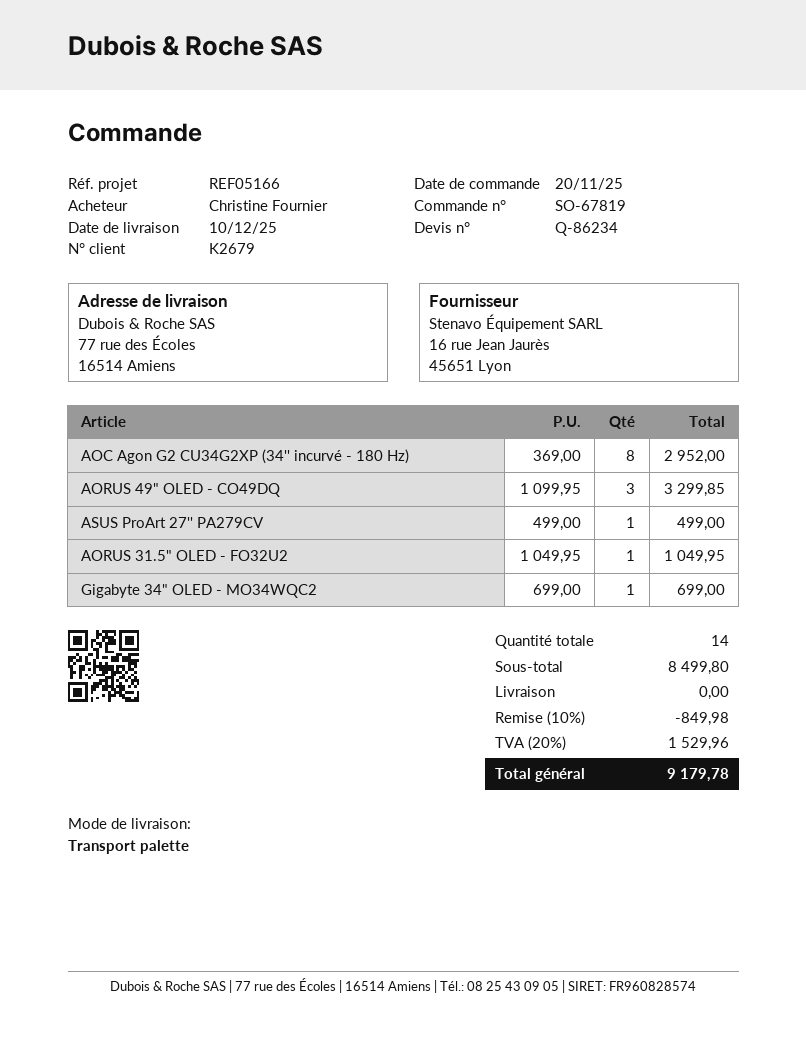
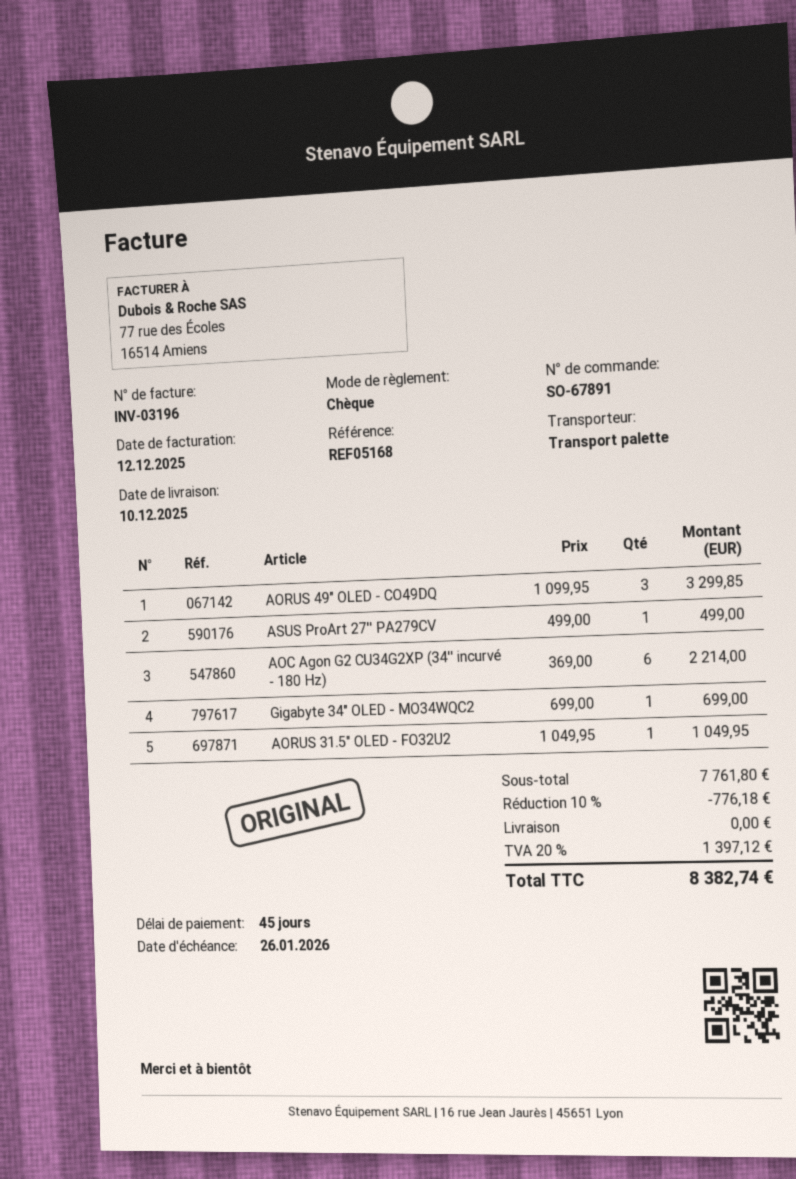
order number: SO-67819 -> SO-67891
reference: REF05166 -> REF05168
AOC Agon G2 CU34G2XP (34'' incurvé - 180 Hz): 8 x 369.00 = 2952.00 -> 6 x 369.00 = 2214.00
subtotal: 8499.80 -> 7761.80
discount: 10% = 849.98 -> 10% = 776.18
tax: 20% = 1529.96 -> 20% = 1397.12
total: 9179.78 -> 8382.74

